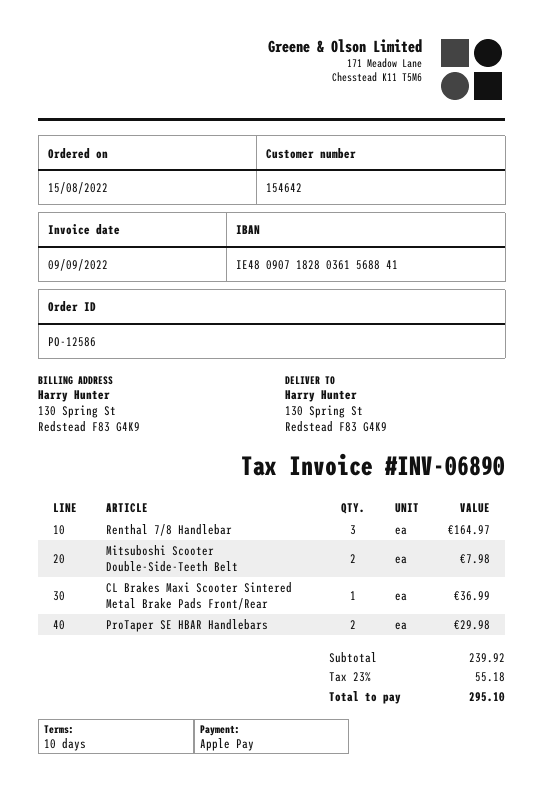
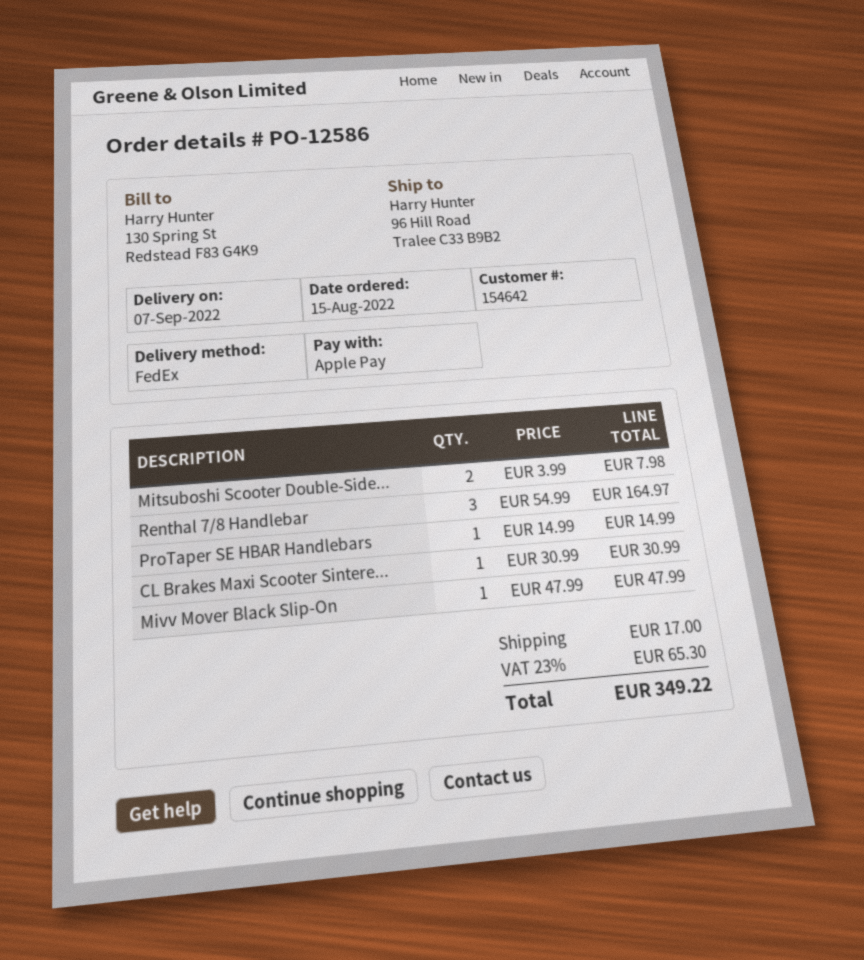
ship to: 130 Spring St, Redstead F83 G4K9 -> 96 Hill Road, Tralee C33 B9B2
CL Brakes Maxi Scooter Sintered Metal Brake Pads Front/Rear: 1 for 36.99 -> 1 for 30.99
ProTaper SE HBAR Handlebars: 2 for 29.98 -> 1 for 14.99
Mivv Mover Black Slip-On: none -> 1 for 47.99
shipping: none -> 17.00
tax: 23% = 55.18 -> 23% = 65.30
total: 295.10 -> 349.22

